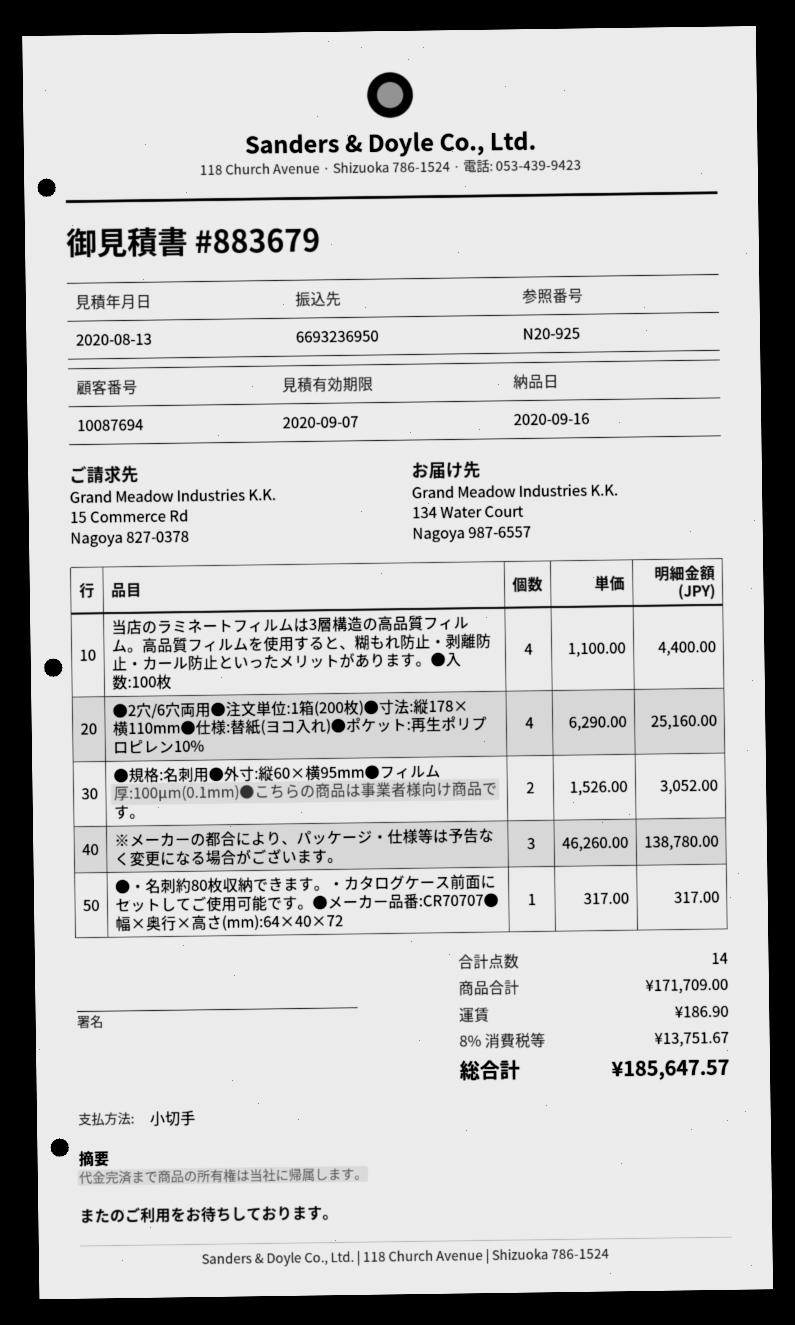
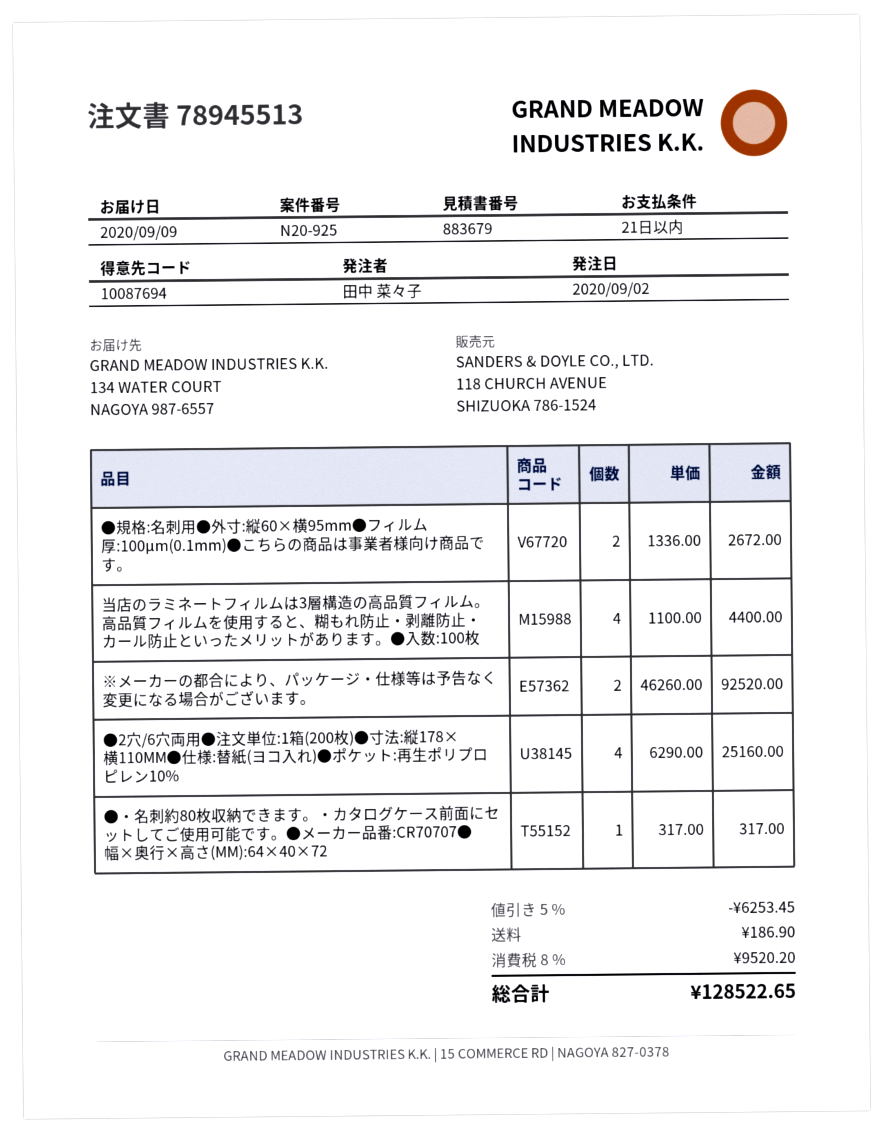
delivery date: 2020-09-16 -> 2020-09-09
●規格:名刺用●外寸:縦60×横95mm●フィルム厚:100μm(0.1mm)●こちらの商品は事業者様向け商品です。: 2 x 1526.00 = 3052.00 -> 2 x 1336.00 = 2672.00
※メーカーの都合により、パッケージ・仕様等は予告なく変更になる場合がございます。: 3 x 46260.00 = 138780.00 -> 2 x 46260.00 = 92520.00
discount: none -> 5% = 6253.45
tax: 8% = 13751.67 -> 8% = 9520.20
total: 185647.57 -> 128522.65

